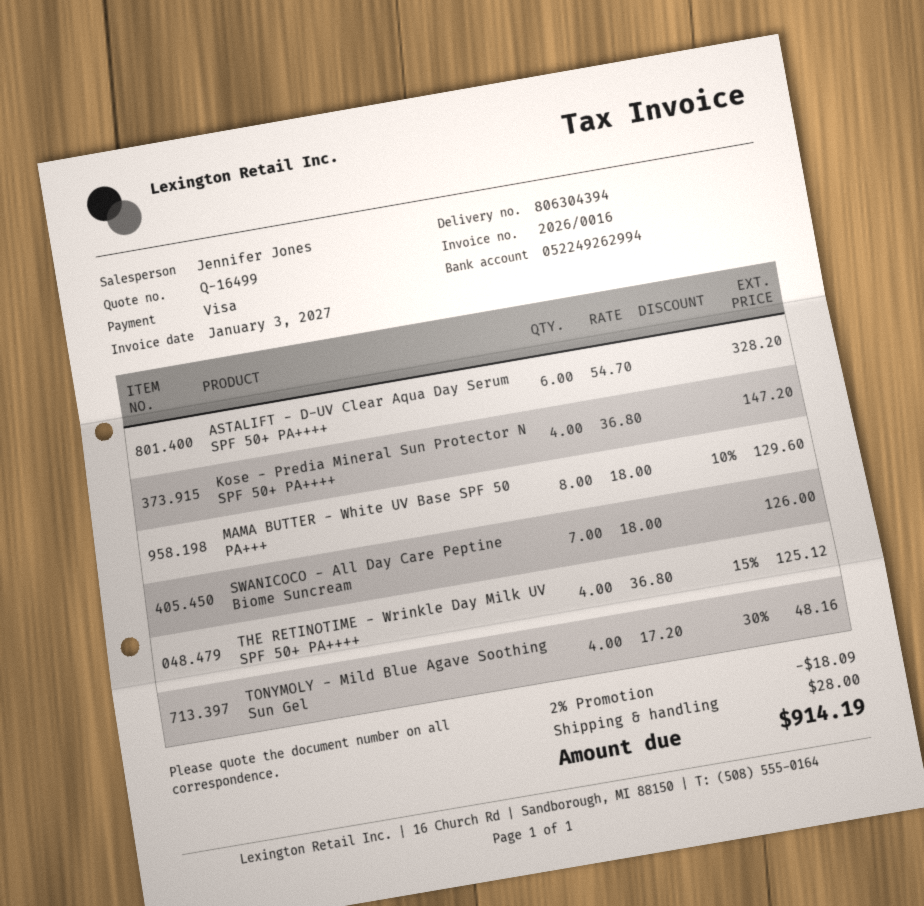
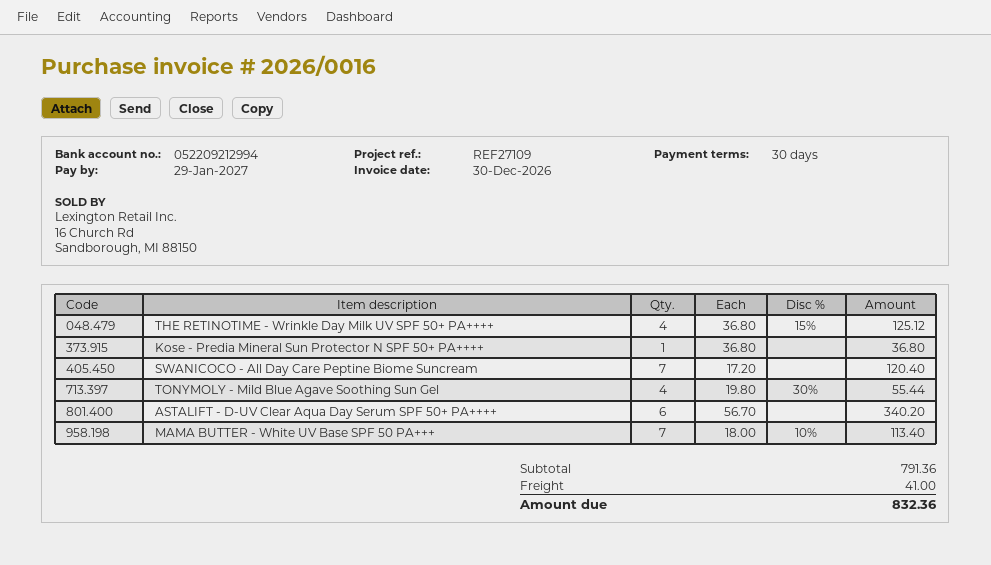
invoice date: 2027-01-03 -> 2026-12-30
bank account: 052249262994 -> 052209212994
ASTALIFT - D-UV Clear Aqua Day Serum SPF 50+ PA++++: 6 x 54.70 = 328.20 -> 6 x 56.70 = 340.20
Kose - Predia Mineral Sun Protector N SPF 50+ PA++++: 4 x 36.80 = 147.20 -> 1 x 36.80 = 36.80
MAMA BUTTER - White UV Base SPF 50 PA+++: 8 x 18.00 - 10% = 129.60 -> 7 x 18.00 - 10% = 113.40
SWANICOCO - All Day Care Peptine Biome Suncream: 7 x 18.00 = 126.00 -> 7 x 17.20 = 120.40
TONYMOLY - Mild Blue Agave Soothing Sun Gel: 4 x 17.20 - 30% = 48.16 -> 4 x 19.80 - 30% = 55.44
discount: 2% = 18.09 -> none
shipping: 28.00 -> 41.00
total: 914.19 -> 832.36

